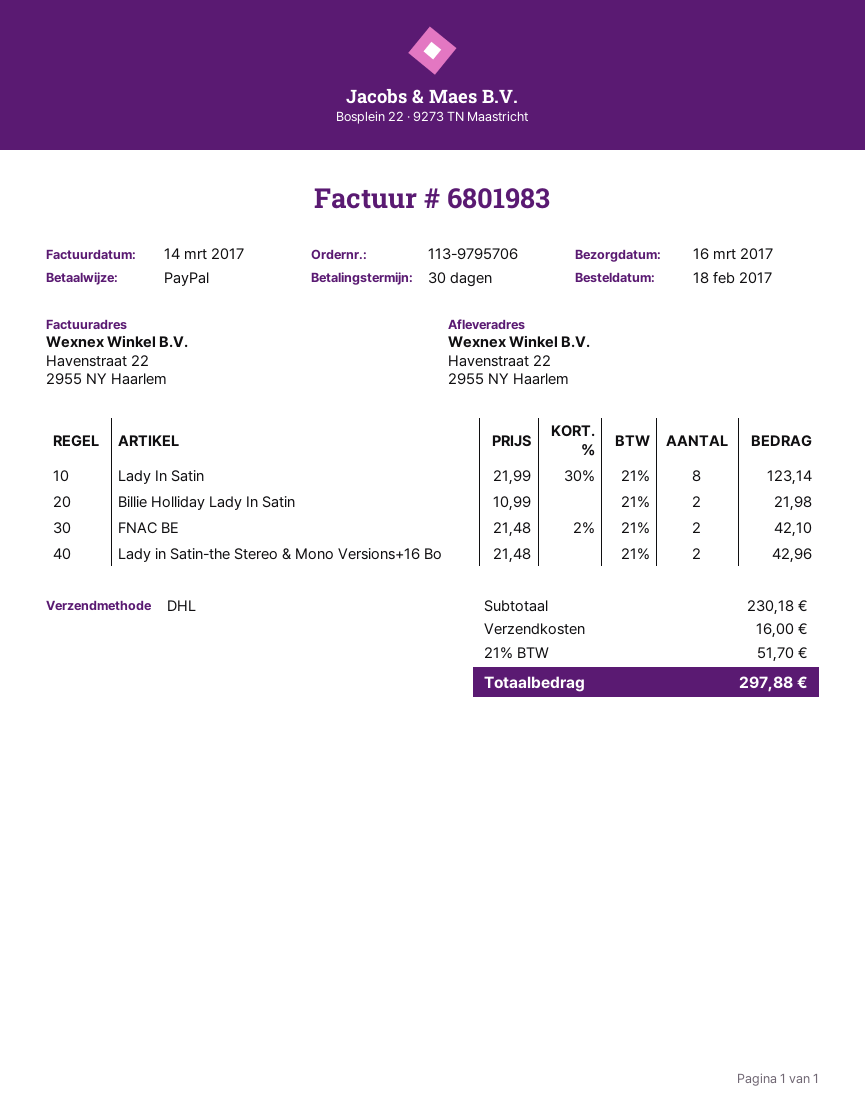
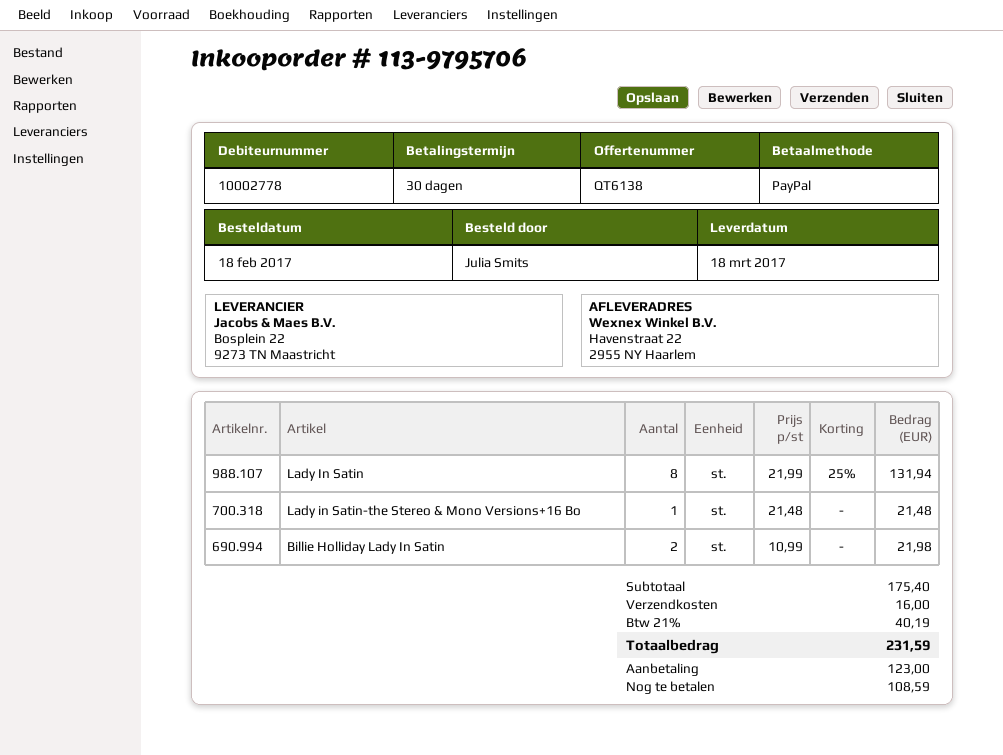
delivery date: 2017-03-16 -> 2017-03-18
Lady In Satin: 8 x 21.99 - 30% = 123.14 -> 8 x 21.99 - 25% = 131.94
FNAC BE: 2 x 21.48 - 2% = 42.10 -> none
Lady in Satin-the Stereo & Mono Versions+16 Bo: 2 x 21.48 = 42.96 -> 1 x 21.48 = 21.48
subtotal: 230.18 -> 175.40
tax: 21% = 51.70 -> 21% = 40.19
total: 297.88 -> 231.59

